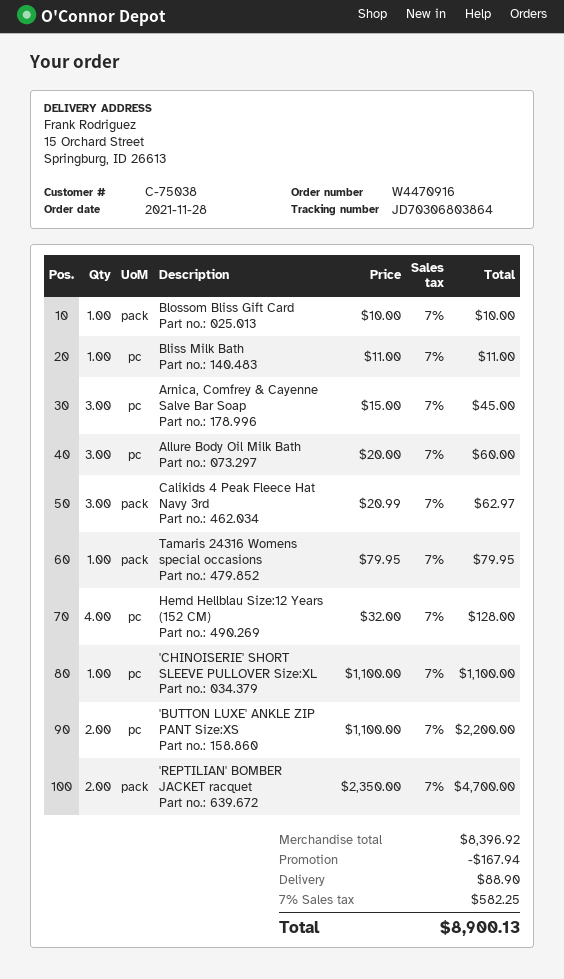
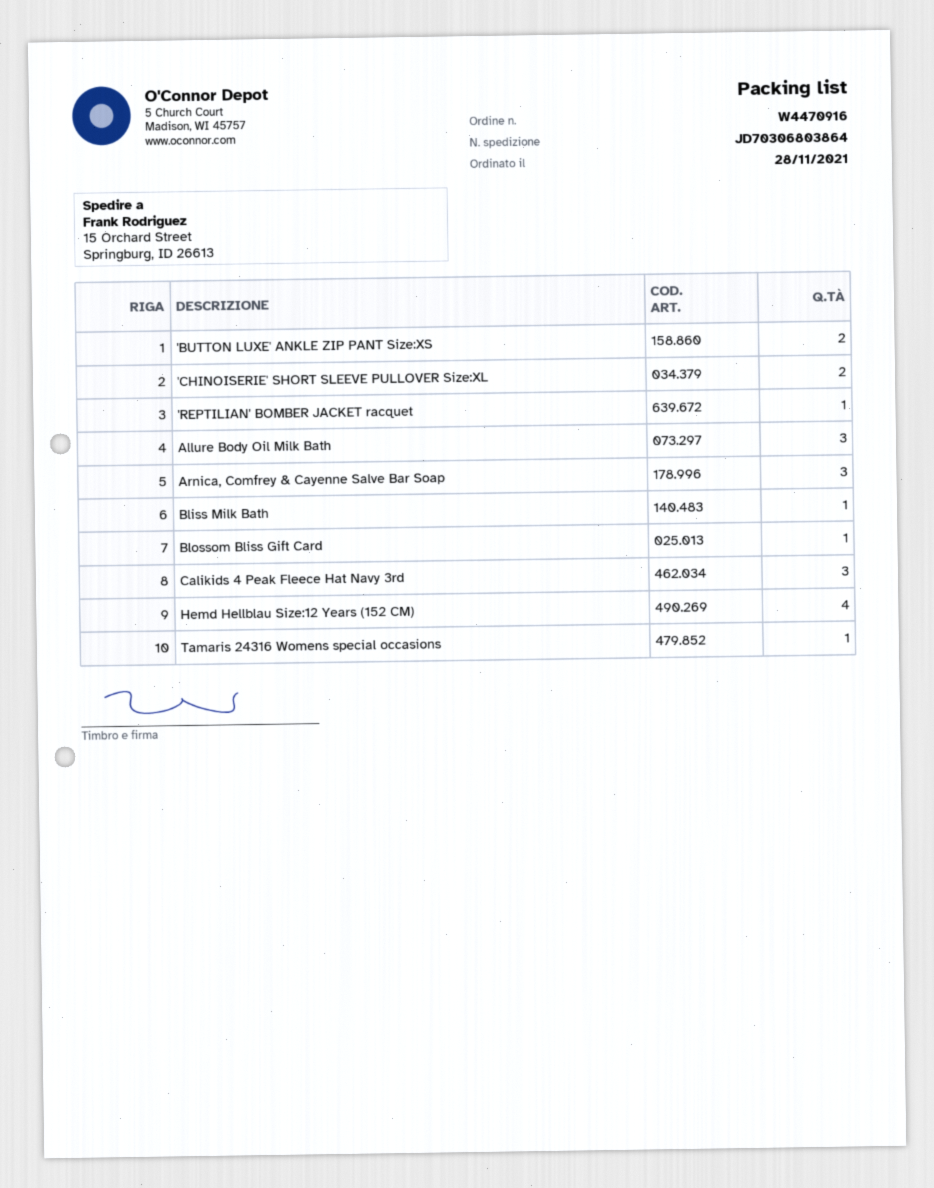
'CHINOISERIE' SHORT SLEEVE PULLOVER Size:XL: 1 -> 2
'REPTILIAN' BOMBER JACKET racquet: 2 -> 1

